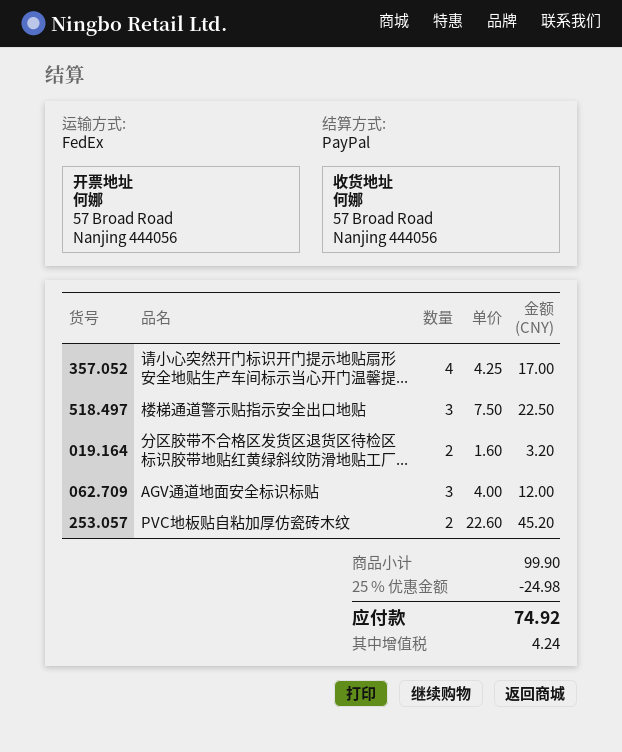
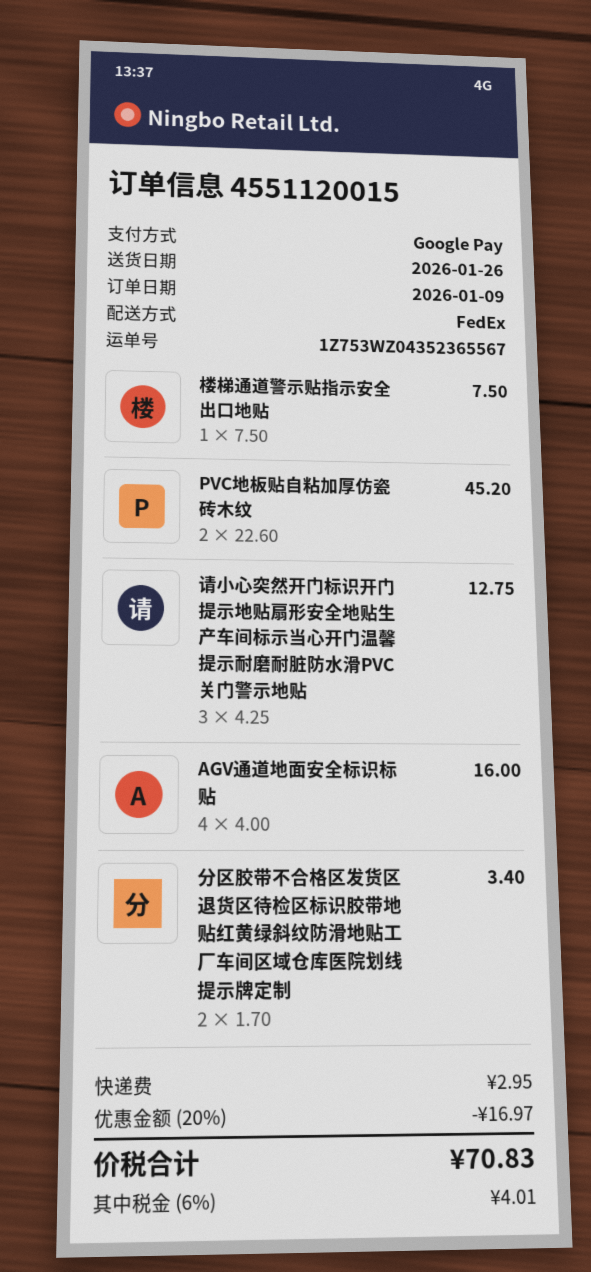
payment method: PayPal -> Google Pay
请小心突然开门标识开门提示地贴扇形安全地贴生产车间标示当心开门温馨提...: 4 x 4.25 = 17.00 -> 3 x 4.25 = 12.75
楼梯通道警示贴指示安全出口地贴: 3 x 7.50 = 22.50 -> 1 x 7.50 = 7.50
分区胶带不合格区发货区退货区待检区标识胶带地贴红黄绿斜纹防滑地贴工厂...: 2 x 1.60 = 3.20 -> 2 x 1.70 = 3.40
AGV通道地面安全标识标贴: 3 x 4.00 = 12.00 -> 4 x 4.00 = 16.00
discount: 25% = 24.98 -> 20% = 16.97
shipping: none -> 2.95
tax: 4.24 -> 4.01
total: 74.92 -> 70.83

